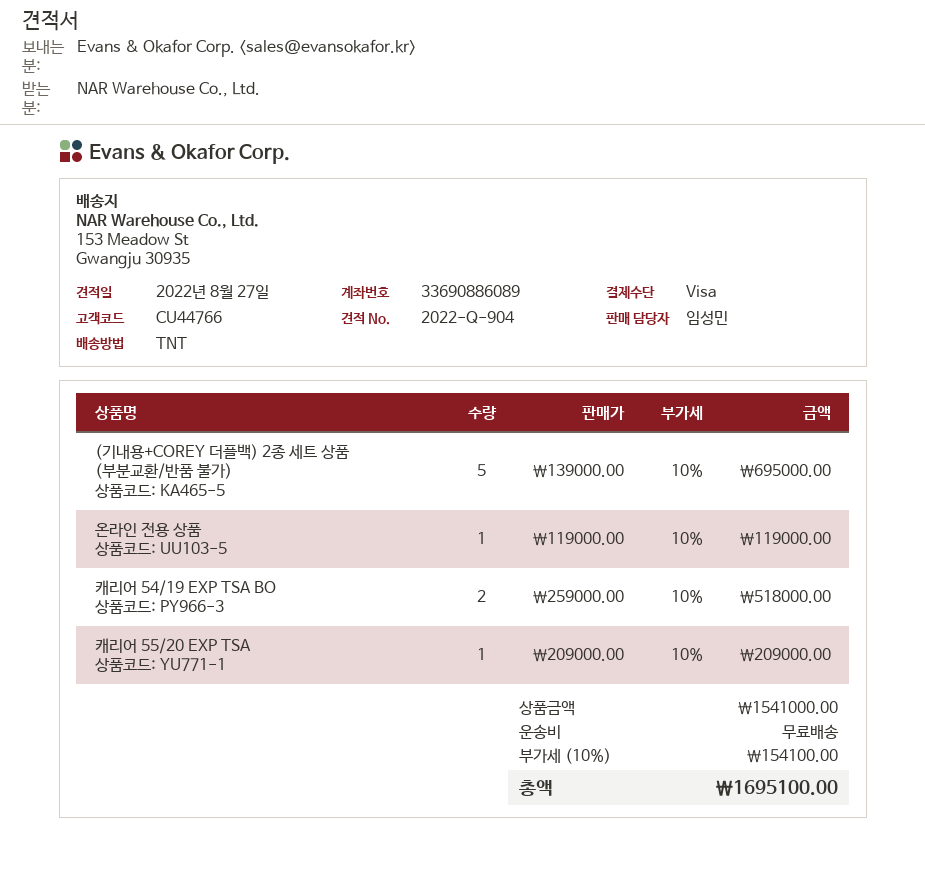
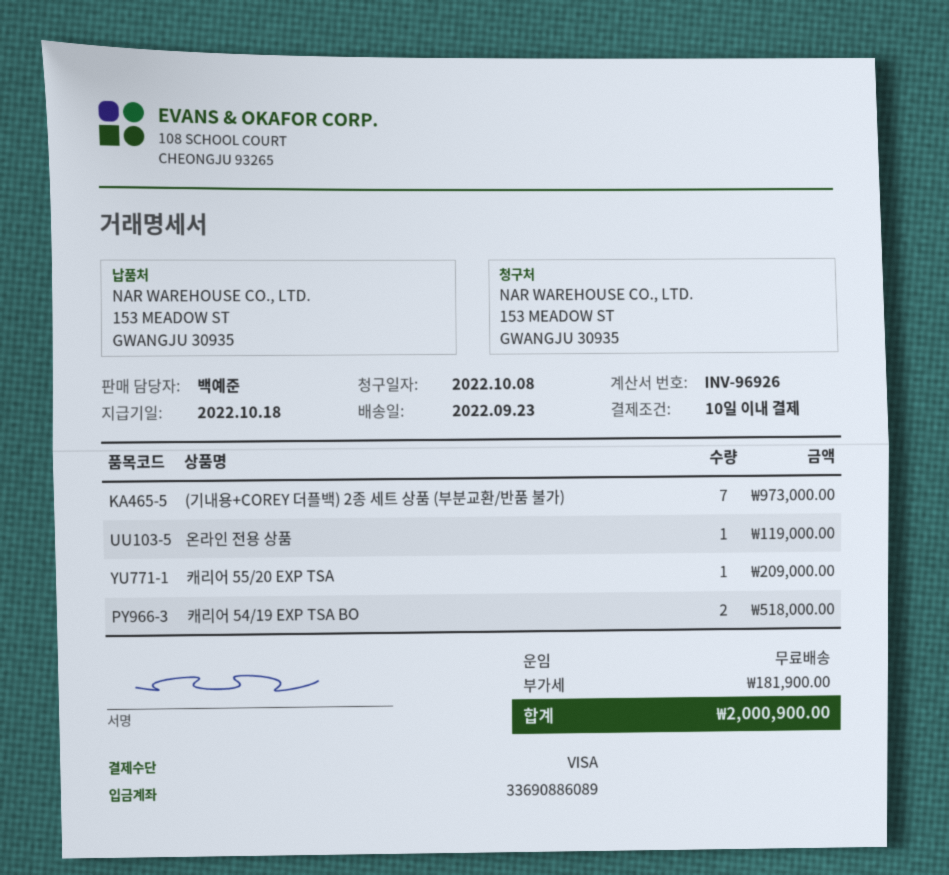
sales rep: 임성민 -> 백예준
(기내용+COREY 더플백) 2종 세트 상품 (부분교환/반품 불가): 5 for 695000.00 -> 7 for 973000.00
tax: 154100.00 -> 181900.00
total: 1695100.00 -> 2000900.00

